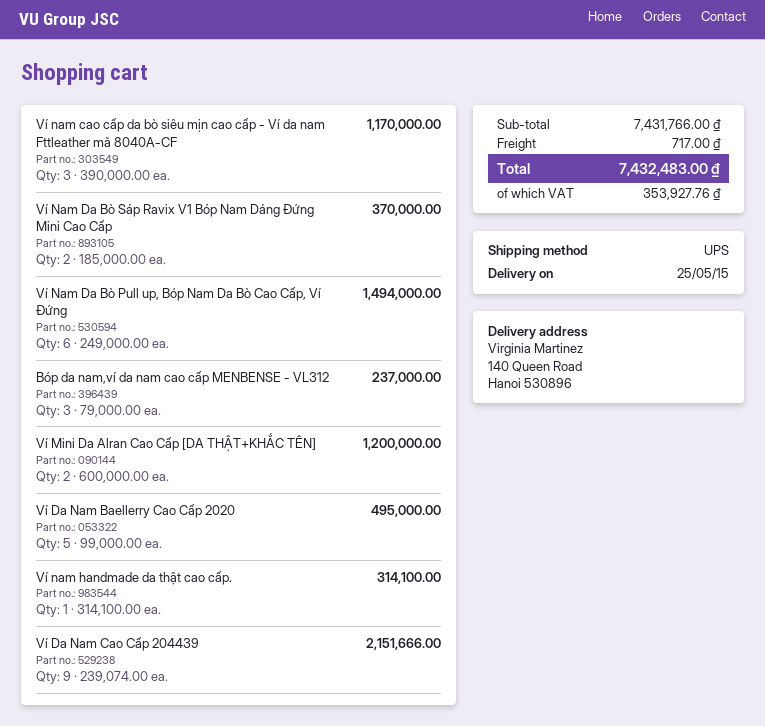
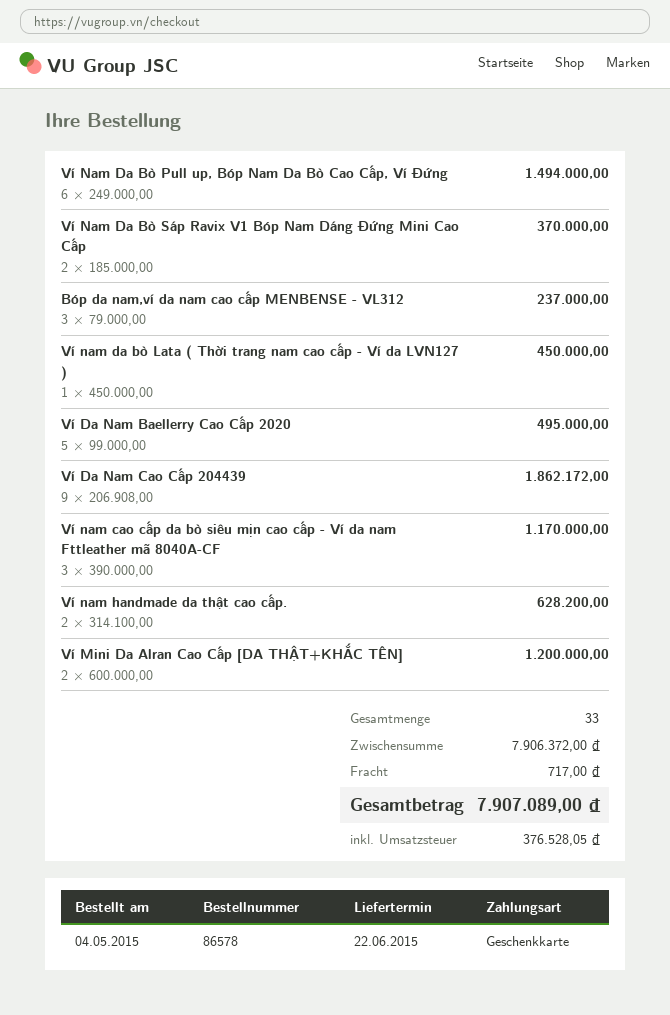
delivery date: 2015-05-25 -> 2015-06-22
Ví nam handmade da thật cao cấp.: 1 x 314100.00 = 314100.00 -> 2 x 314100.00 = 628200.00
Ví Da Nam Cao Cấp 204439: 9 x 239074.00 = 2151666.00 -> 9 x 206908.00 = 1862172.00
Ví nam da bò Lata ( Thời trang nam cao cấp - Ví da LVN127 ): none -> 1 x 450000.00 = 450000.00
subtotal: 7431766.00 -> 7906372.00
tax: 353927.76 -> 376528.05
total: 7432483.00 -> 7907089.00

